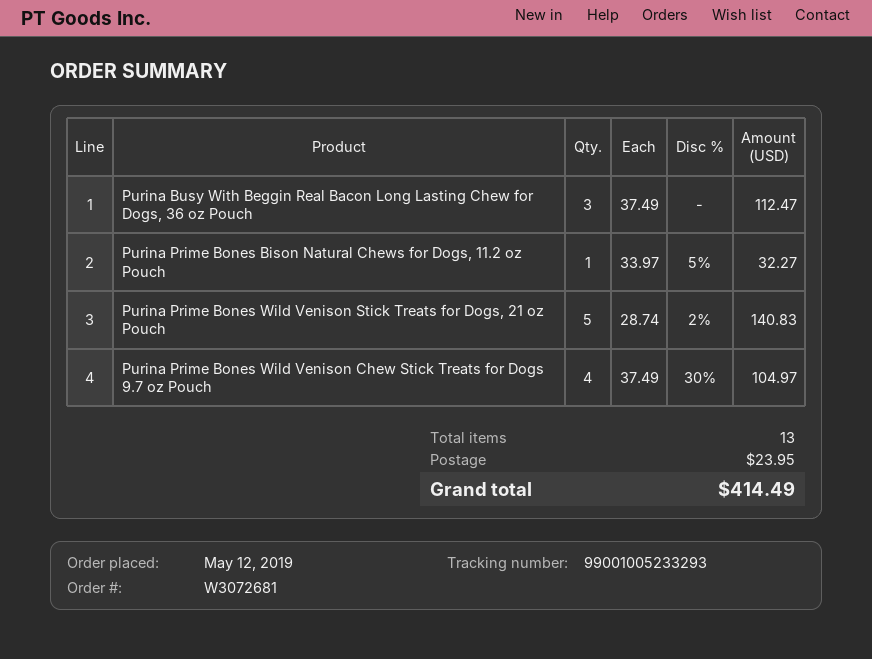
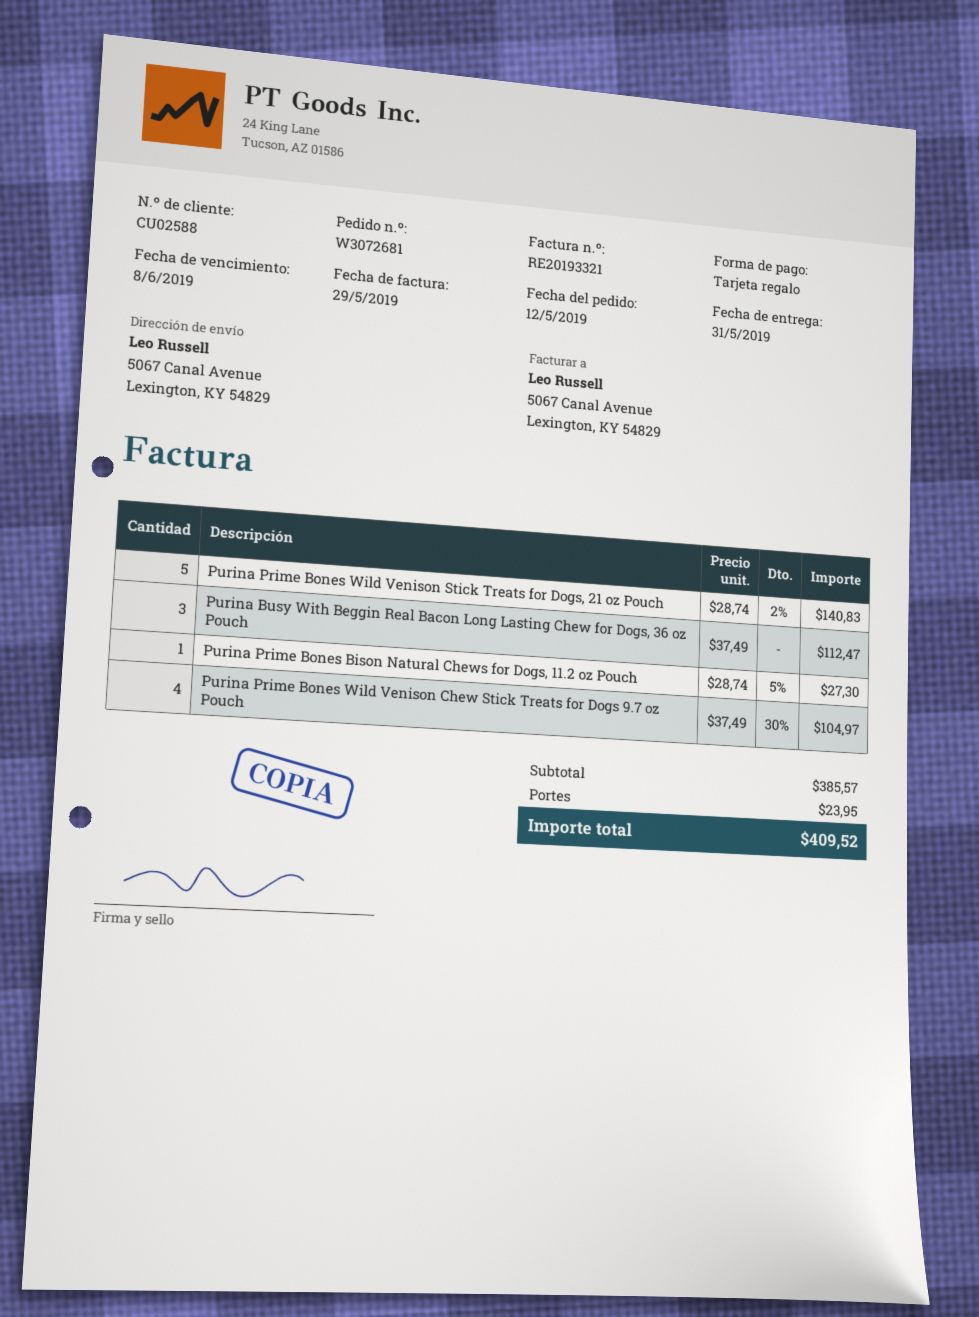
Purina Prime Bones Bison Natural Chews for Dogs, 11.2 oz Pouch: 1 x 33.97 - 5% = 32.27 -> 1 x 28.74 - 5% = 27.30
total: 414.49 -> 409.52

